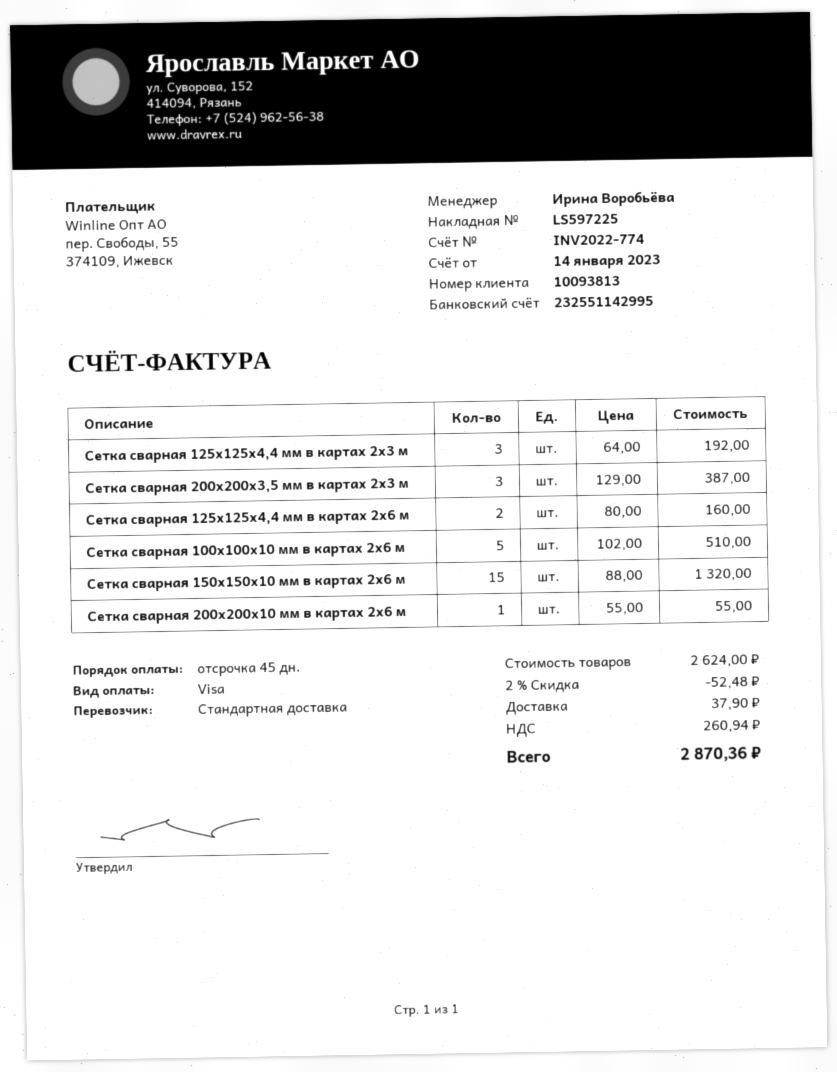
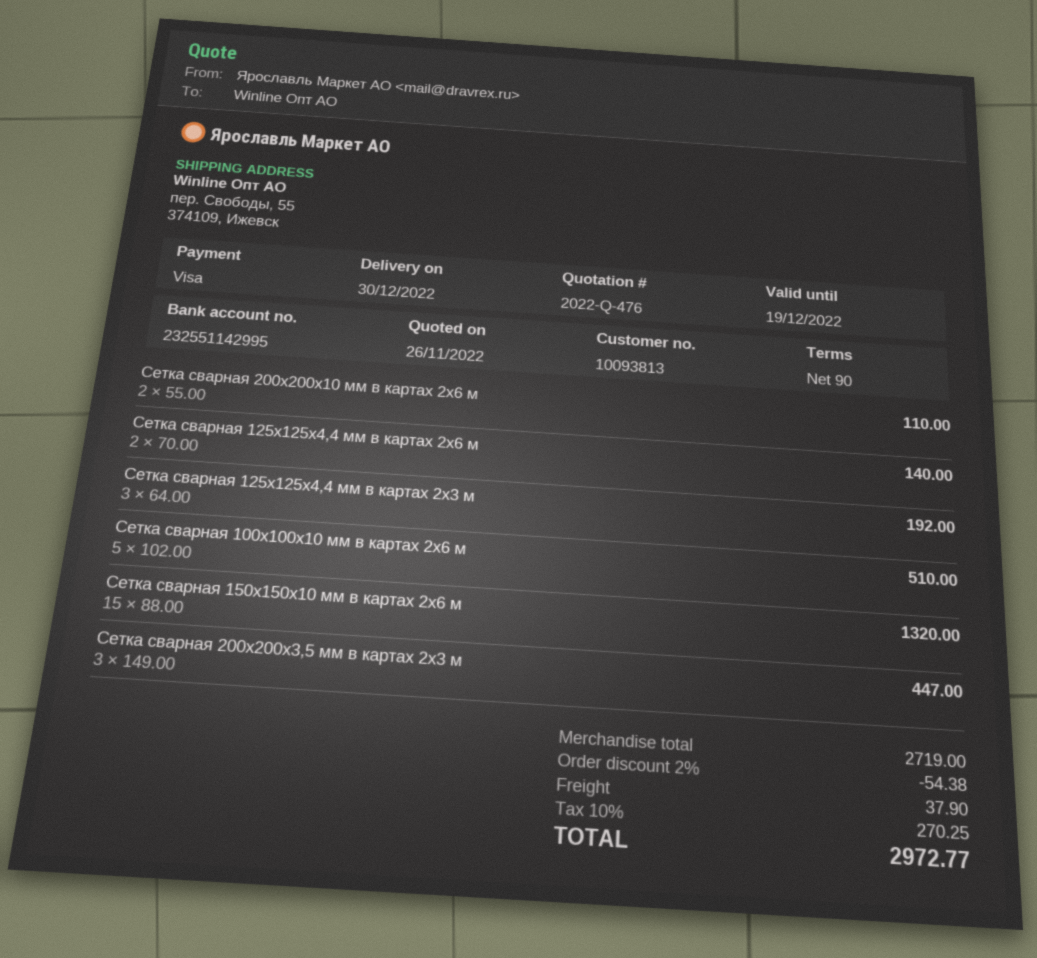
payment terms: 45 days -> 90 days
Сетка сварная 200х200х3,5 мм в картах 2х3 м: 3 x 129.00 = 387.00 -> 3 x 149.00 = 447.00
Сетка сварная 125х125х4,4 мм в картах 2х6 м: 2 x 80.00 = 160.00 -> 2 x 70.00 = 140.00
Сетка сварная 200х200х10 мм в картах 2х6 м: 1 x 55.00 = 55.00 -> 2 x 55.00 = 110.00
subtotal: 2624.00 -> 2719.00
discount: 2% = 52.48 -> 2% = 54.38
tax: 260.94 -> 270.25
total: 2870.36 -> 2972.77

